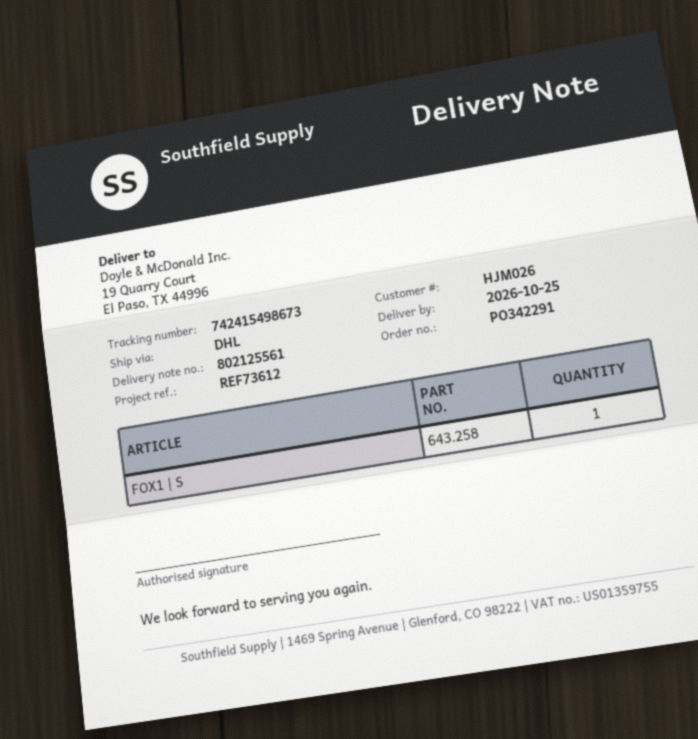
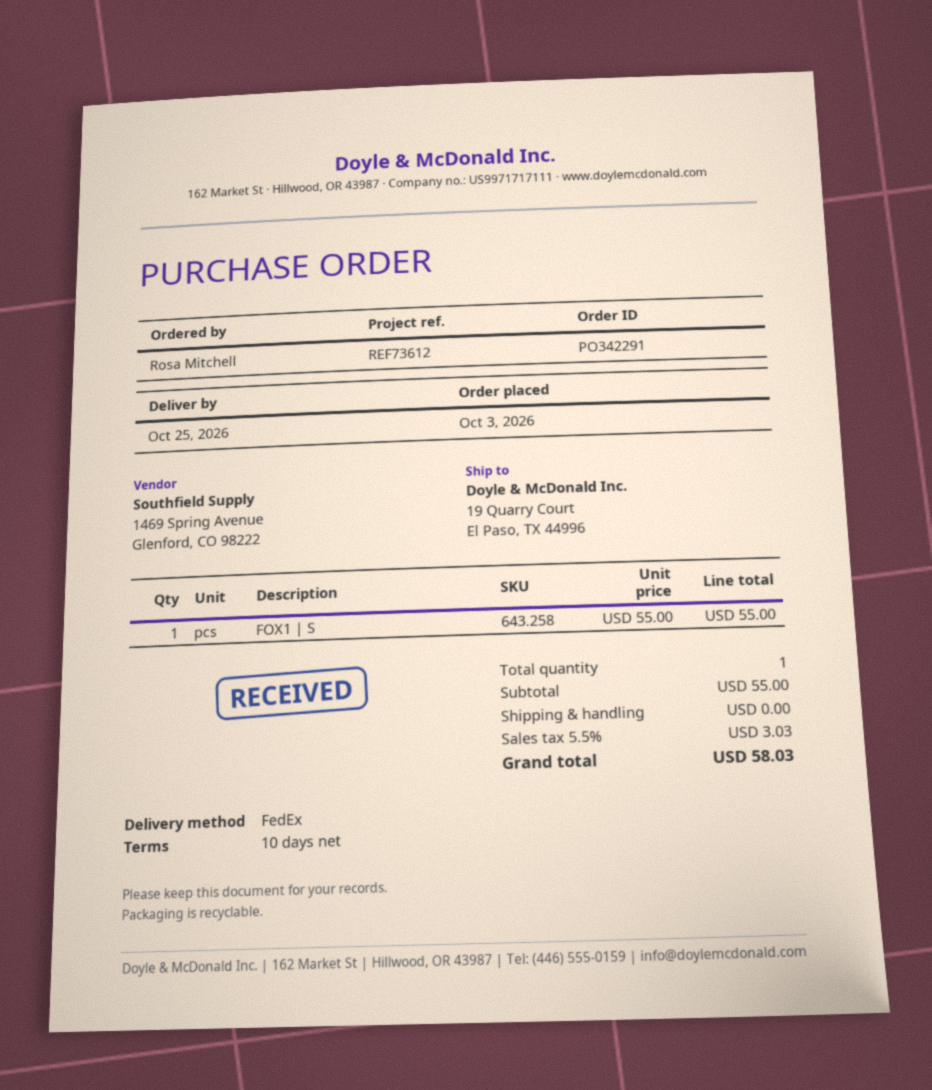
shipping method: DHL -> FedEx

